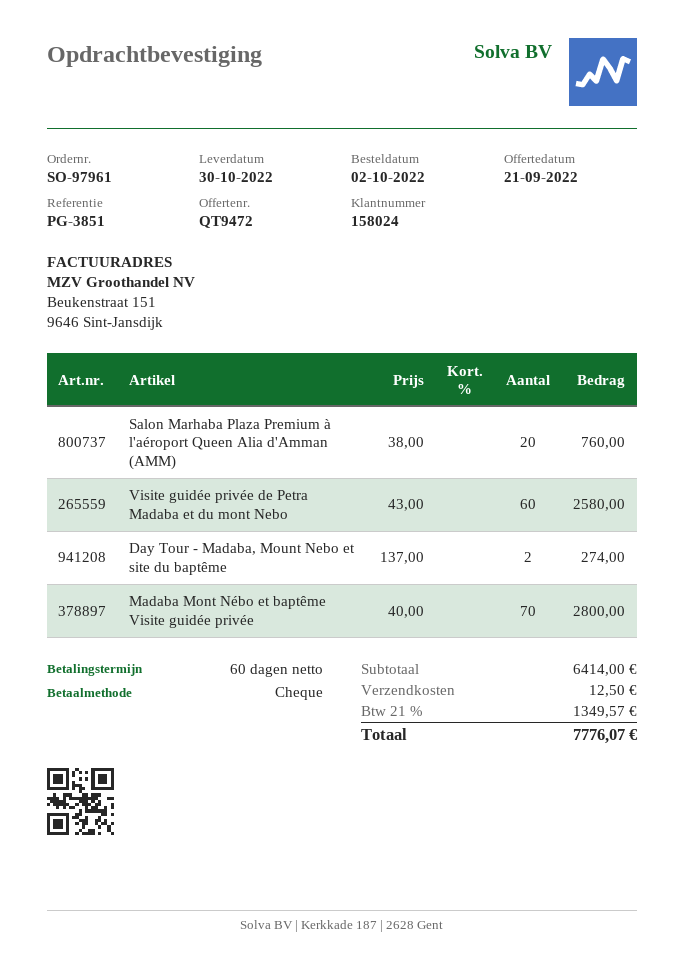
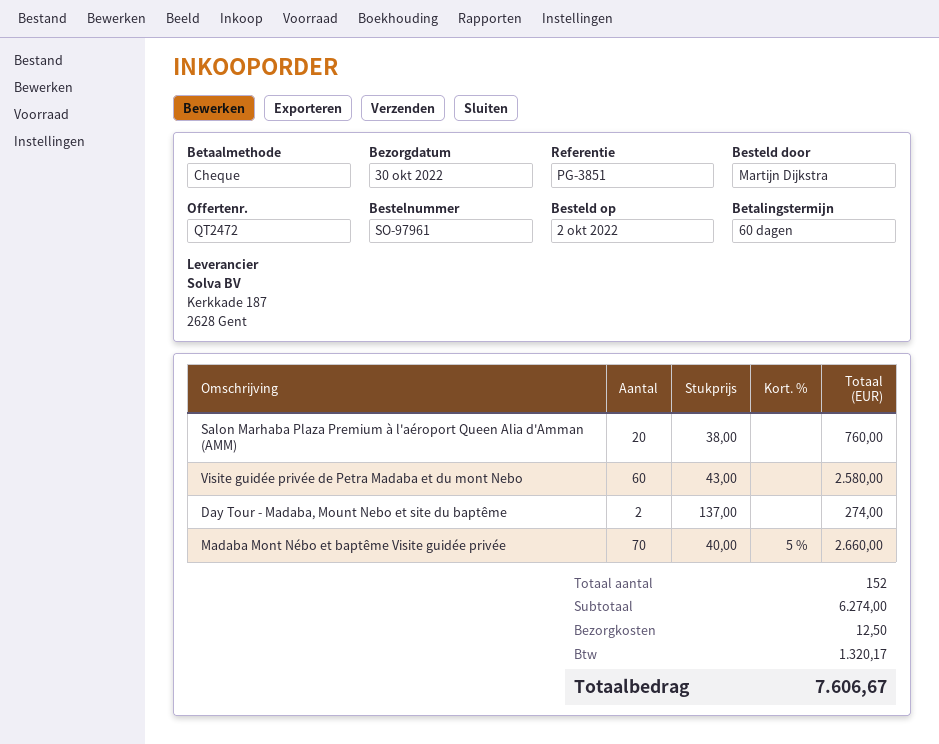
quote number: QT9472 -> QT2472
Madaba Mont Nébo et baptême Visite guidée privée: 70 x 40.00 = 2800.00 -> 70 x 40.00 - 5% = 2660.00
subtotal: 6414.00 -> 6274.00
tax: 1349.57 -> 1320.17
total: 7776.07 -> 7606.67

